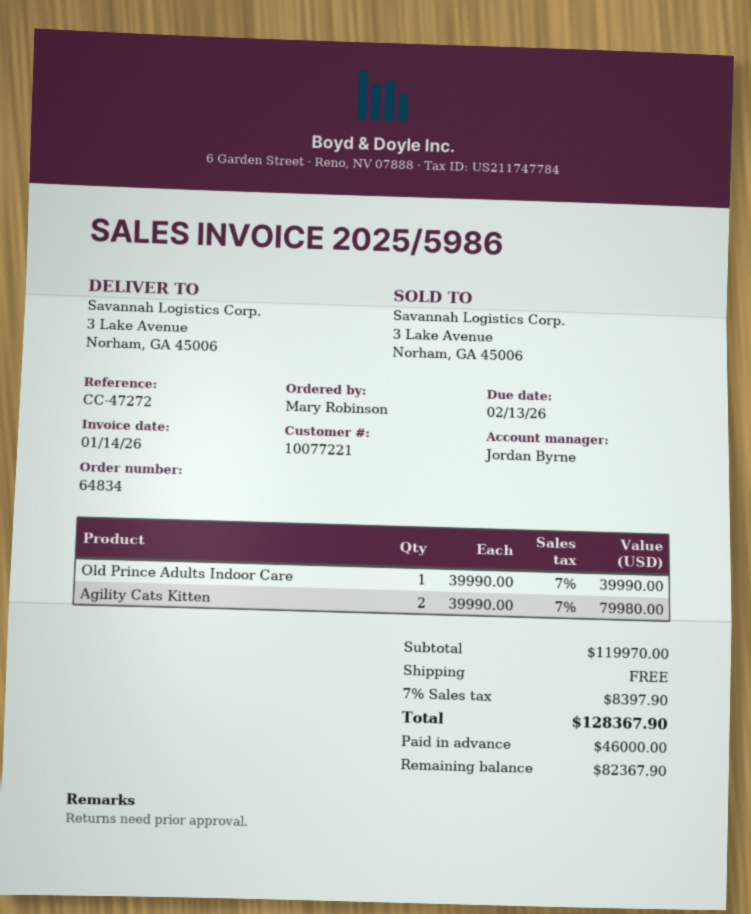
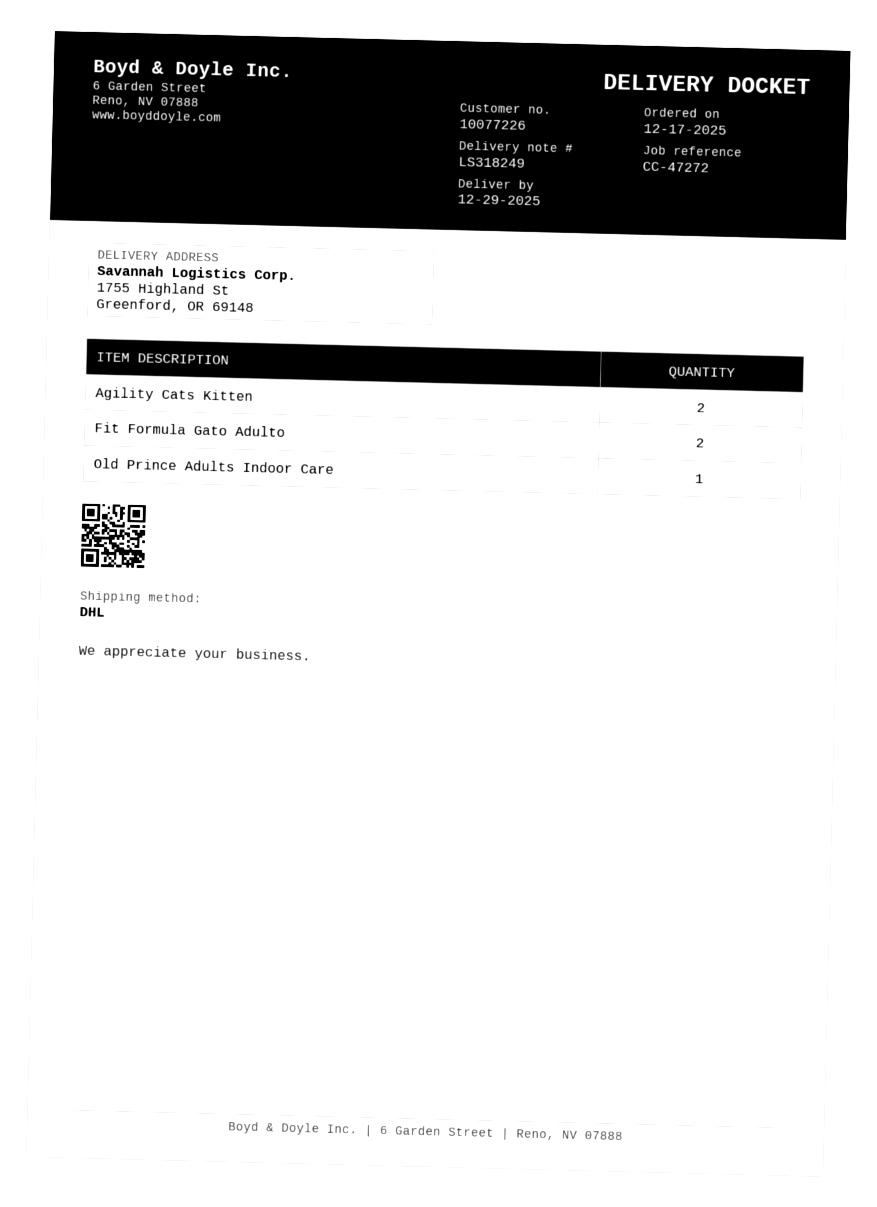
customer number: 10077221 -> 10077226
ship to: 3 Lake Avenue, Norham, GA 45006 -> 1755 Highland St, Greenford, OR 69148
Fit Formula Gato Adulto: none -> 2

